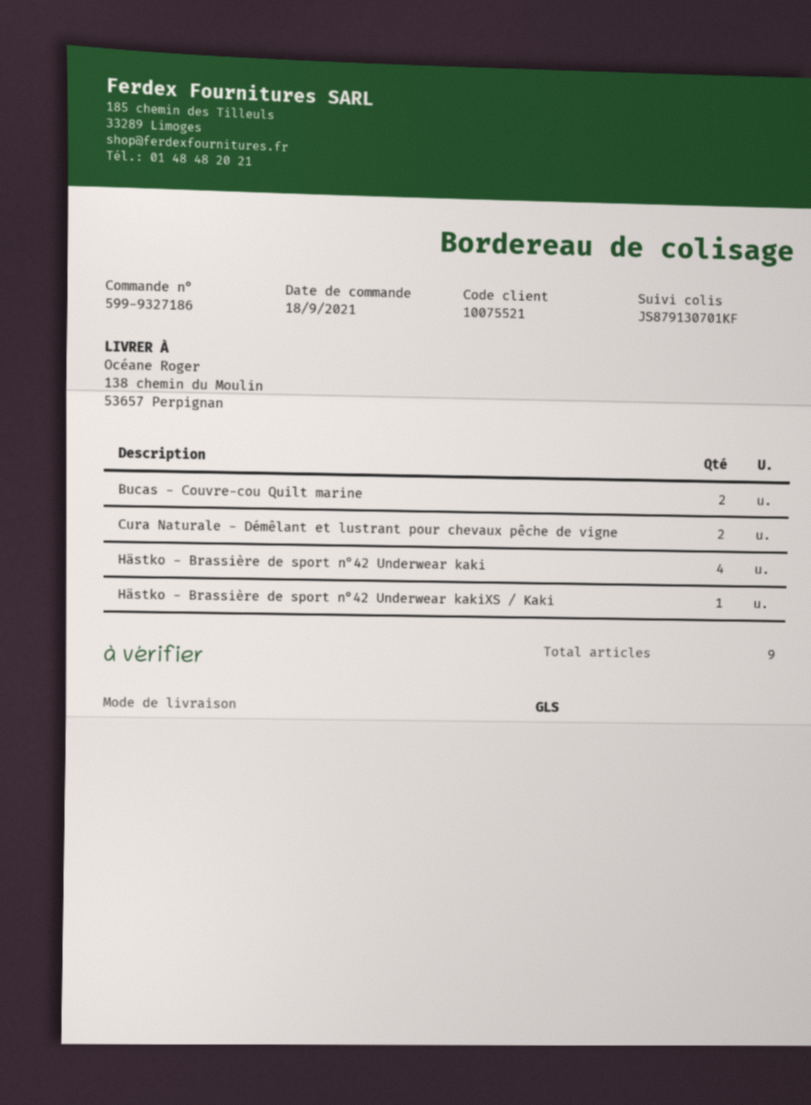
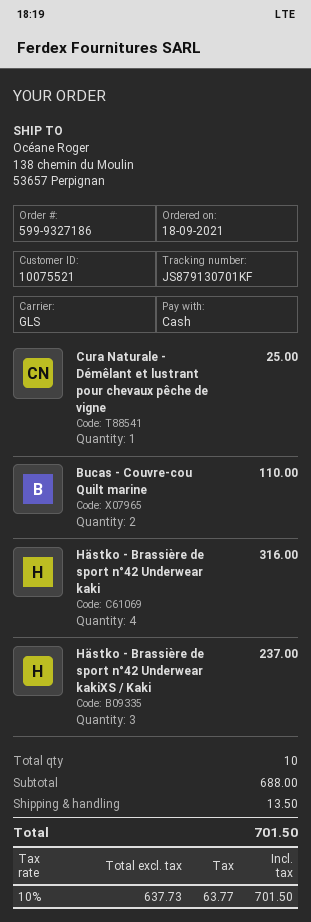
Cura Naturale - Démêlant et lustrant pour chevaux pêche de vigne: 2 -> 1
Hästko - Brassière de sport n°42 Underwear kakiXS / Kaki: 1 -> 3
total quantity: 9 -> 10

